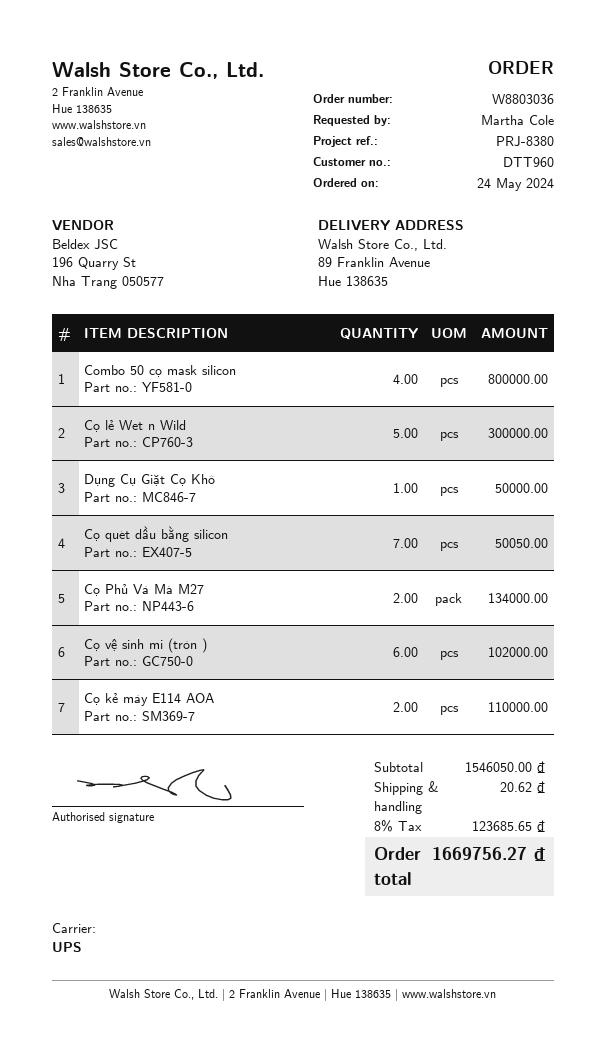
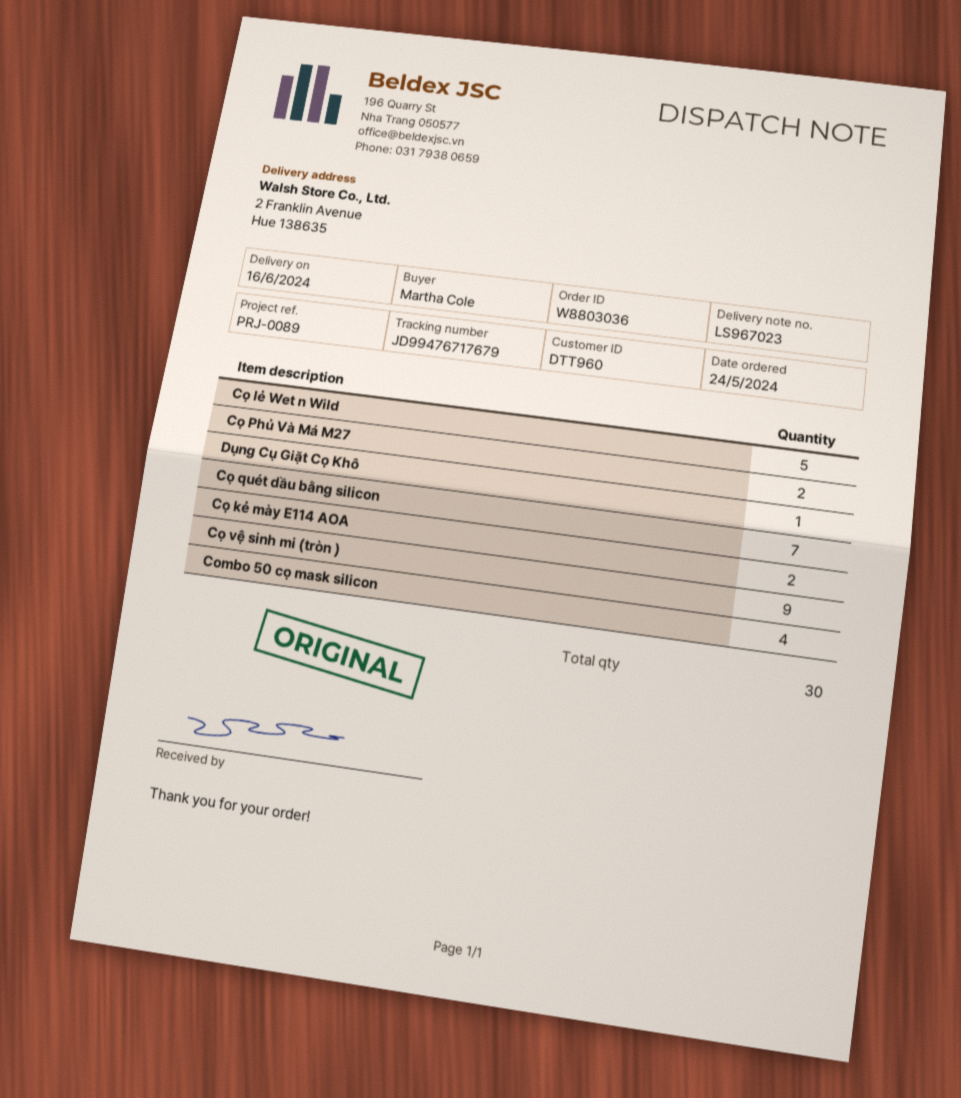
reference: PRJ-8380 -> PRJ-0089
ship to: 89 Franklin Avenue, Hue 138635 -> 2 Franklin Avenue, Hue 138635
Cọ vệ sinh mi (tròn ): 6 -> 9

